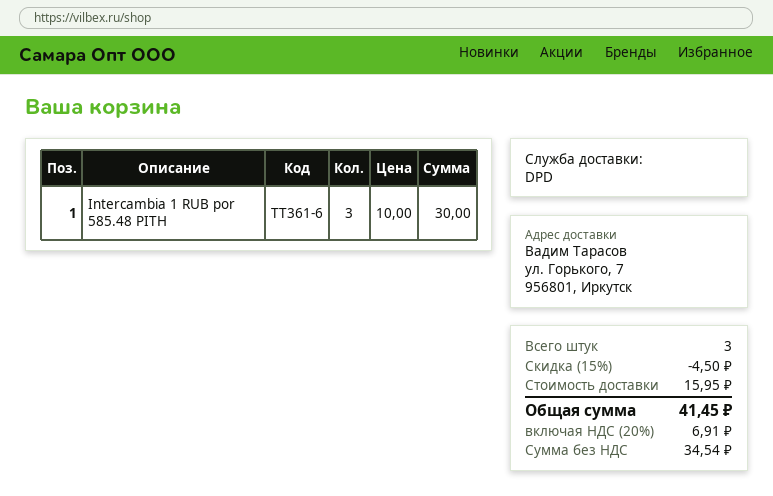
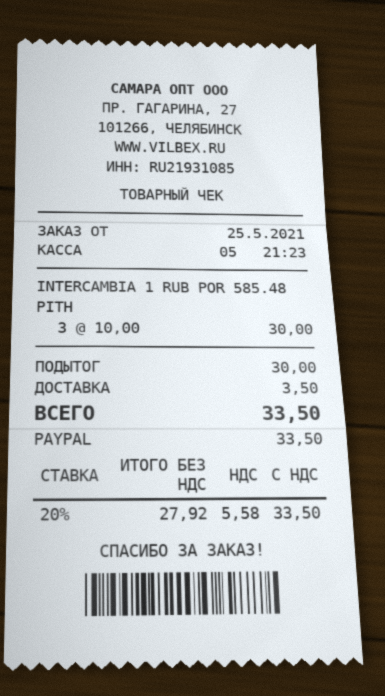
discount: 15% = 4.50 -> none
shipping: 15.95 -> 3.50
net: 34.54 -> 27.92
tax: 20% = 6.91 -> 20% = 5.58
total: 41.45 -> 33.50

